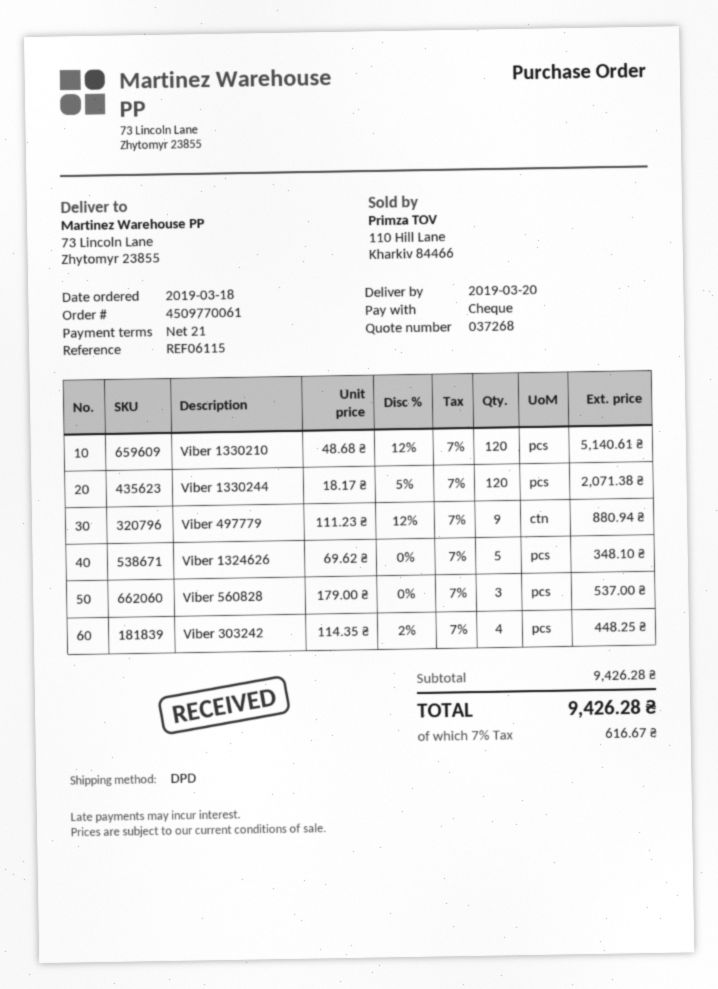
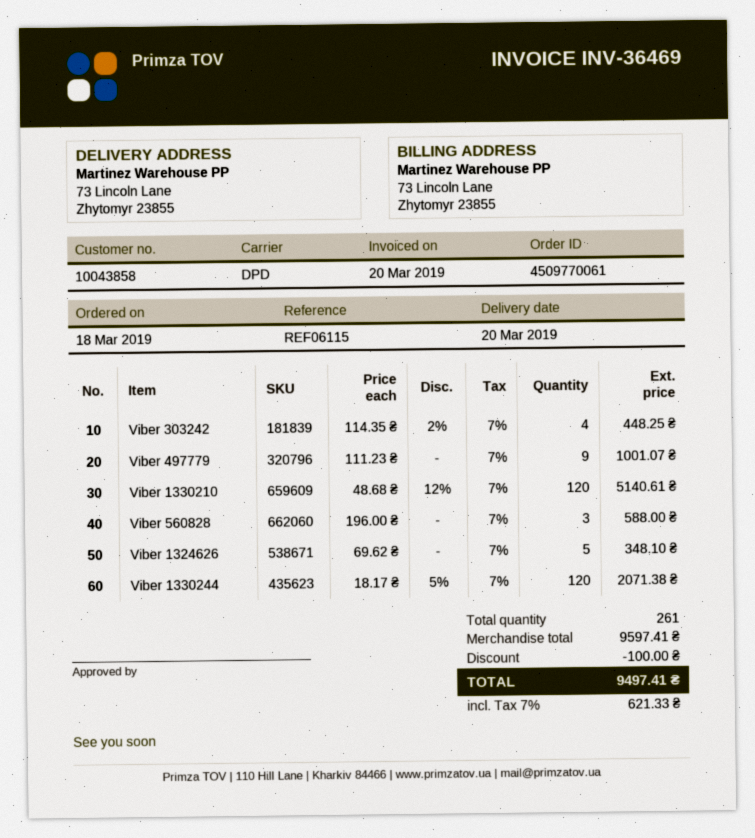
Viber 497779: 9 x 111.23 - 12% = 880.94 -> 9 x 111.23 = 1001.07
Viber 560828: 3 x 179.00 = 537.00 -> 3 x 196.00 = 588.00
subtotal: 9426.28 -> 9597.41
discount: none -> 100.00
tax: 7% = 616.67 -> 7% = 621.33
total: 9426.28 -> 9497.41

